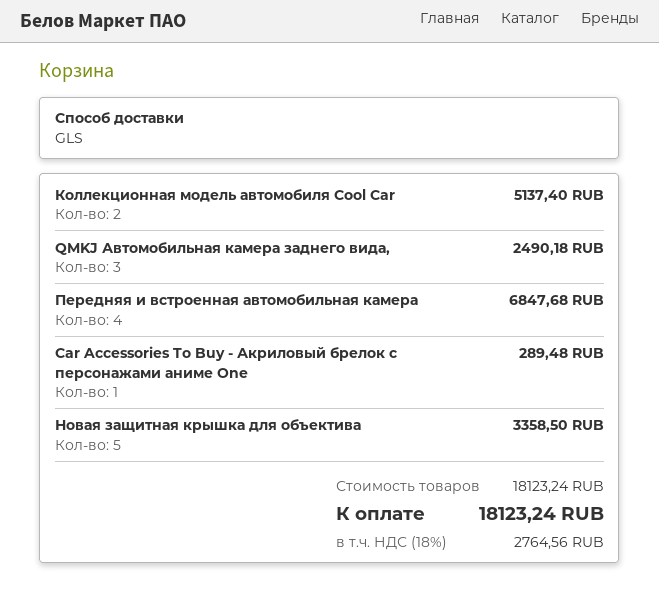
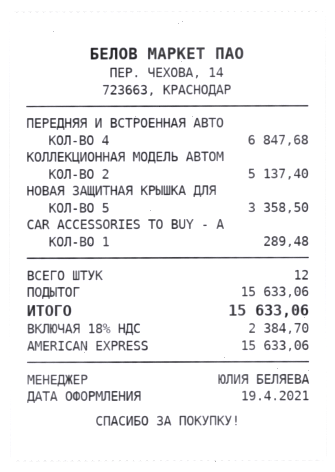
QMKJ Автомобильная камера заднего вида,: 3 for 2490.18 -> none
subtotal: 18123.24 -> 15633.06
tax: 18% = 2764.56 -> 18% = 2384.70
total: 18123.24 -> 15633.06

